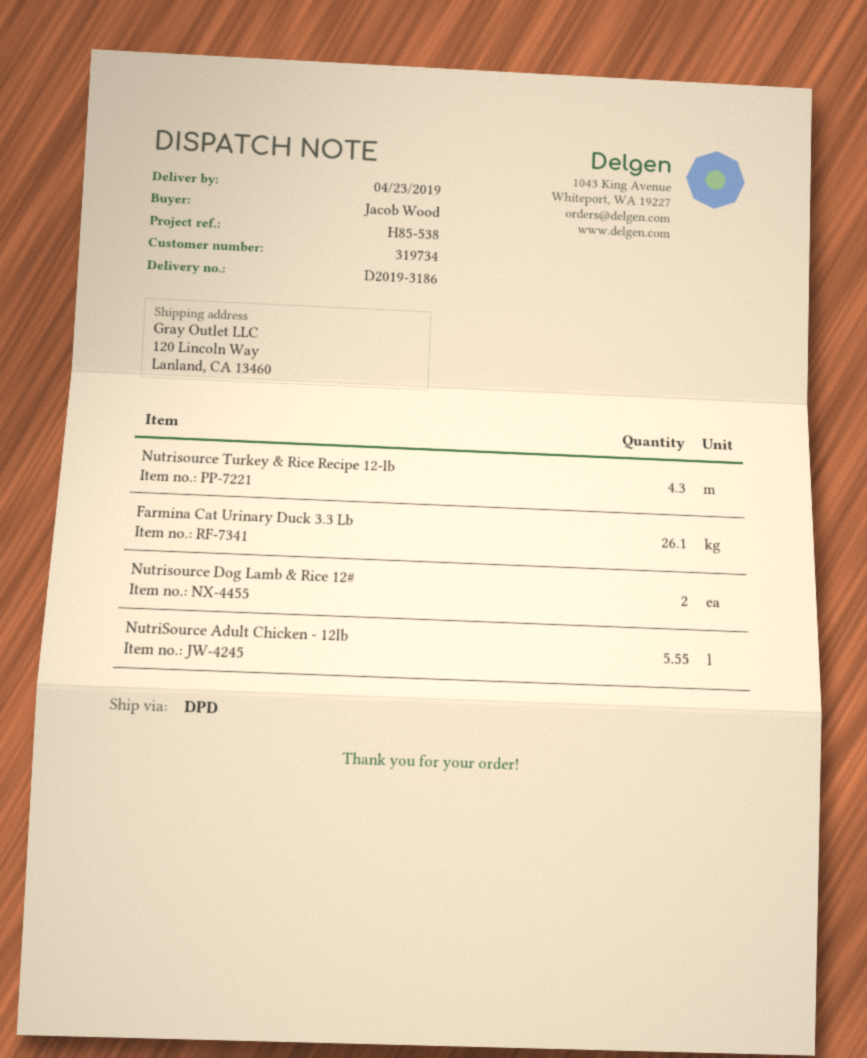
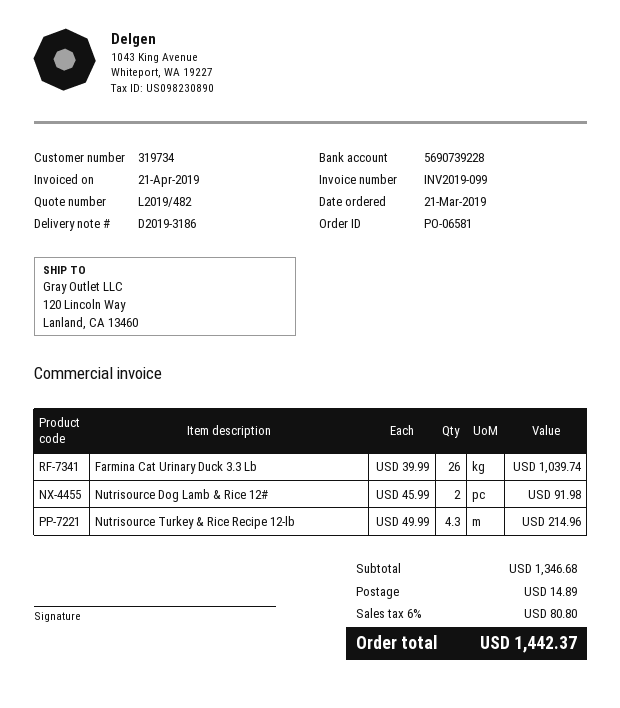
Farmina Cat Urinary Duck 3.3 Lb: 26.1 -> 26
NutriSource Adult Chicken - 12lb: 5.55 -> none

